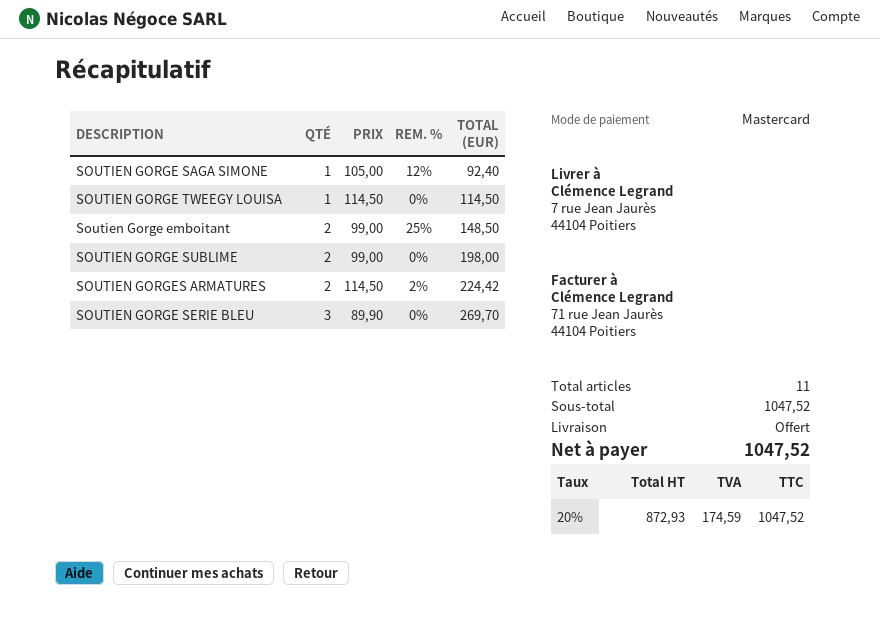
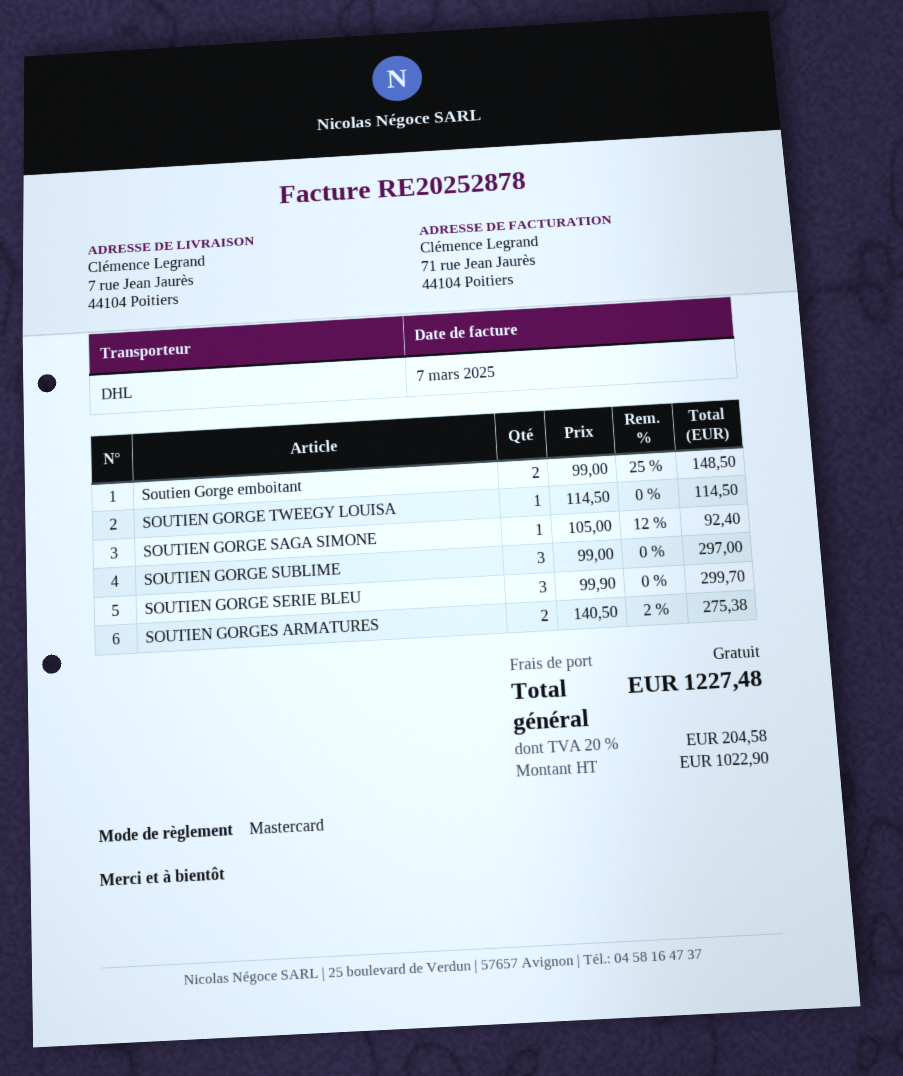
SOUTIEN GORGE SUBLIME: 2 x 99.00 = 198.00 -> 3 x 99.00 = 297.00
SOUTIEN GORGES ARMATURES: 2 x 114.50 - 2% = 224.42 -> 2 x 140.50 - 2% = 275.38
SOUTIEN GORGE SERIE BLEU: 3 x 89.90 = 269.70 -> 3 x 99.90 = 299.70
net: 872.93 -> 1022.90
tax: 20% = 174.59 -> 20% = 204.58
total: 1047.52 -> 1227.48

